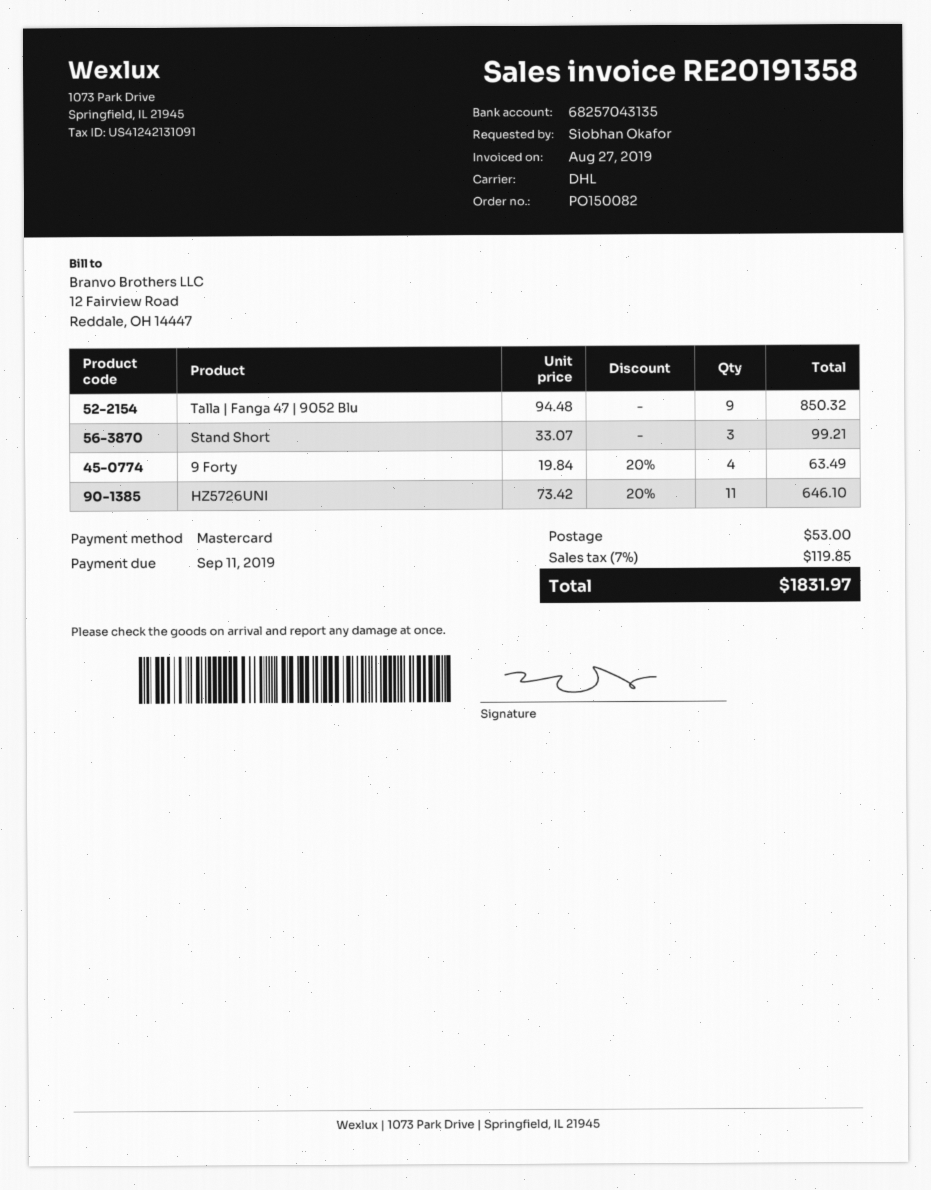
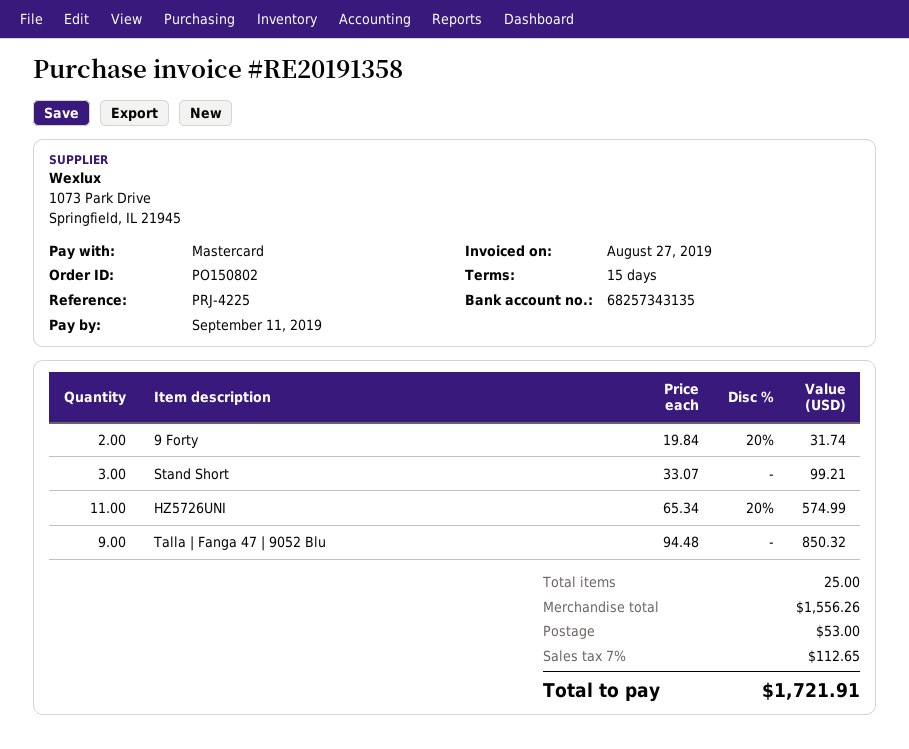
order number: PO150082 -> PO150802
bank account: 68257043135 -> 68257343135
9 Forty: 4 x 19.84 - 20% = 63.49 -> 2 x 19.84 - 20% = 31.74
HZ5726UNI: 11 x 73.42 - 20% = 646.10 -> 11 x 65.34 - 20% = 574.99
tax: 7% = 119.85 -> 7% = 112.65
total: 1831.97 -> 1721.91

